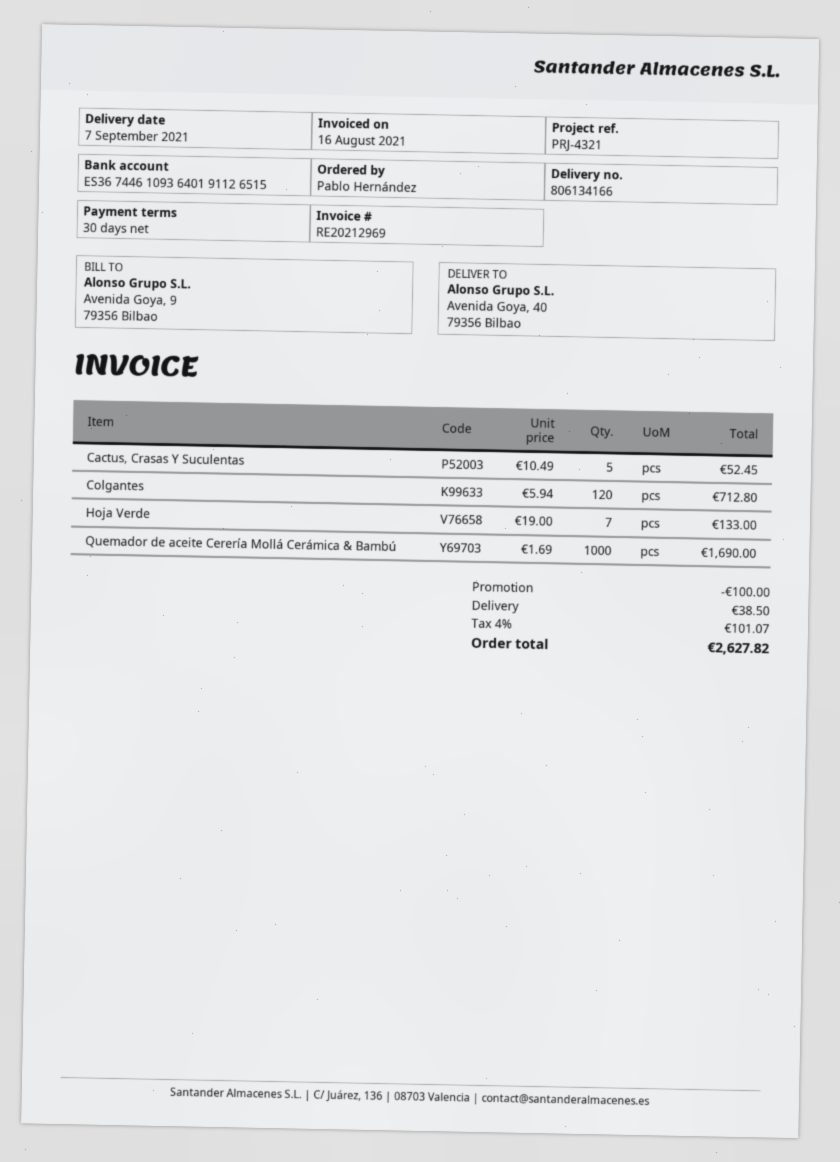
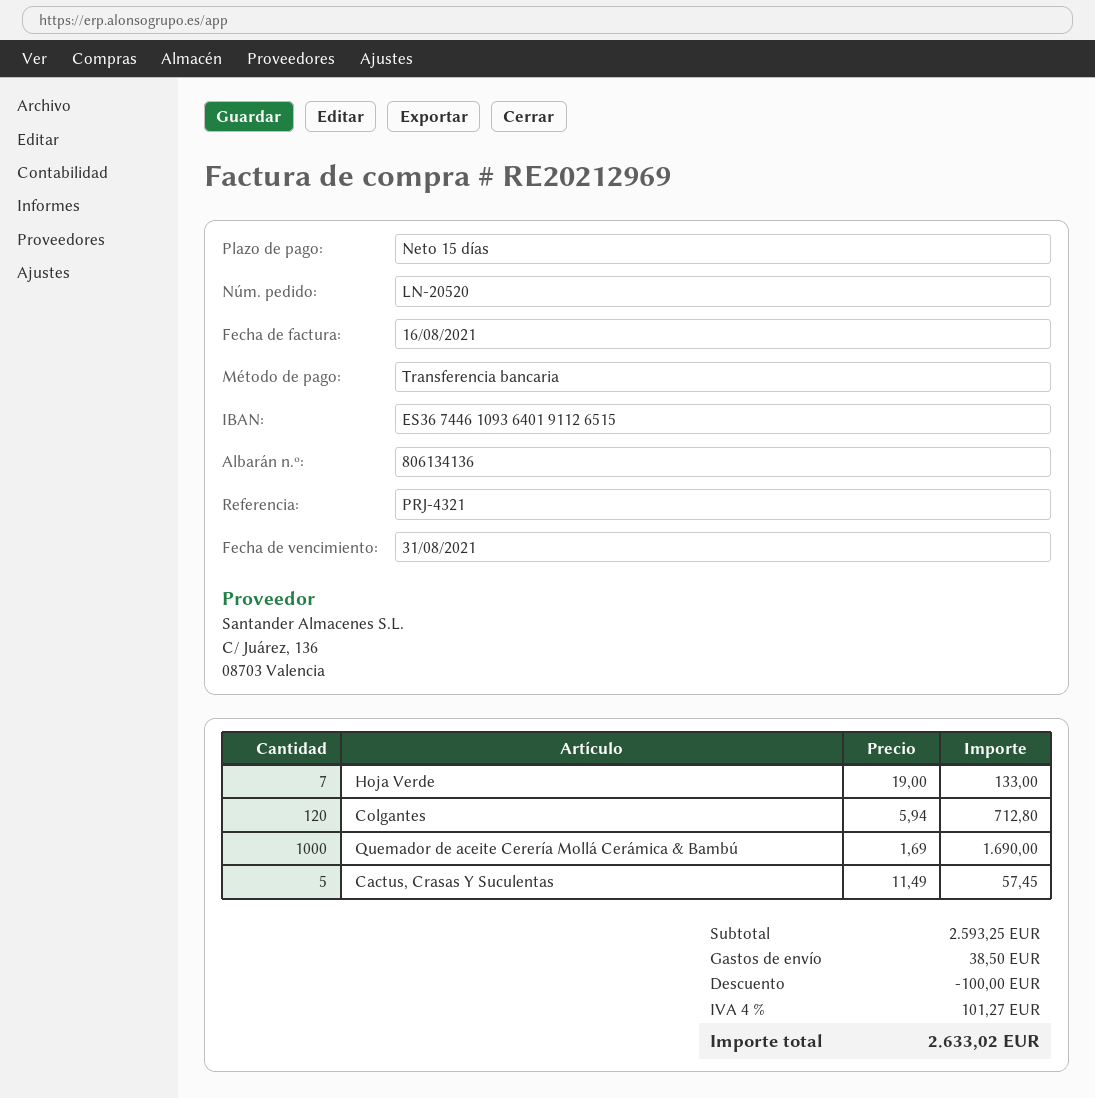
delivery note number: 806134166 -> 806134136
payment terms: 30 days -> 15 days
Cactus, Crasas Y Suculentas: 5 x 10.49 = 52.45 -> 5 x 11.49 = 57.45
tax: 4% = 101.07 -> 4% = 101.27
total: 2627.82 -> 2633.02

